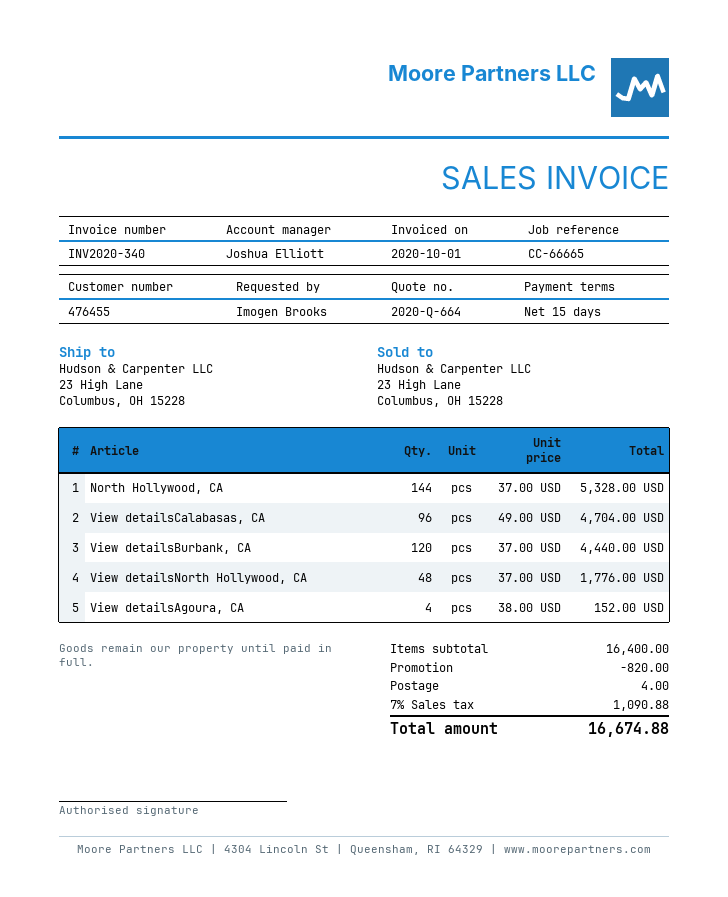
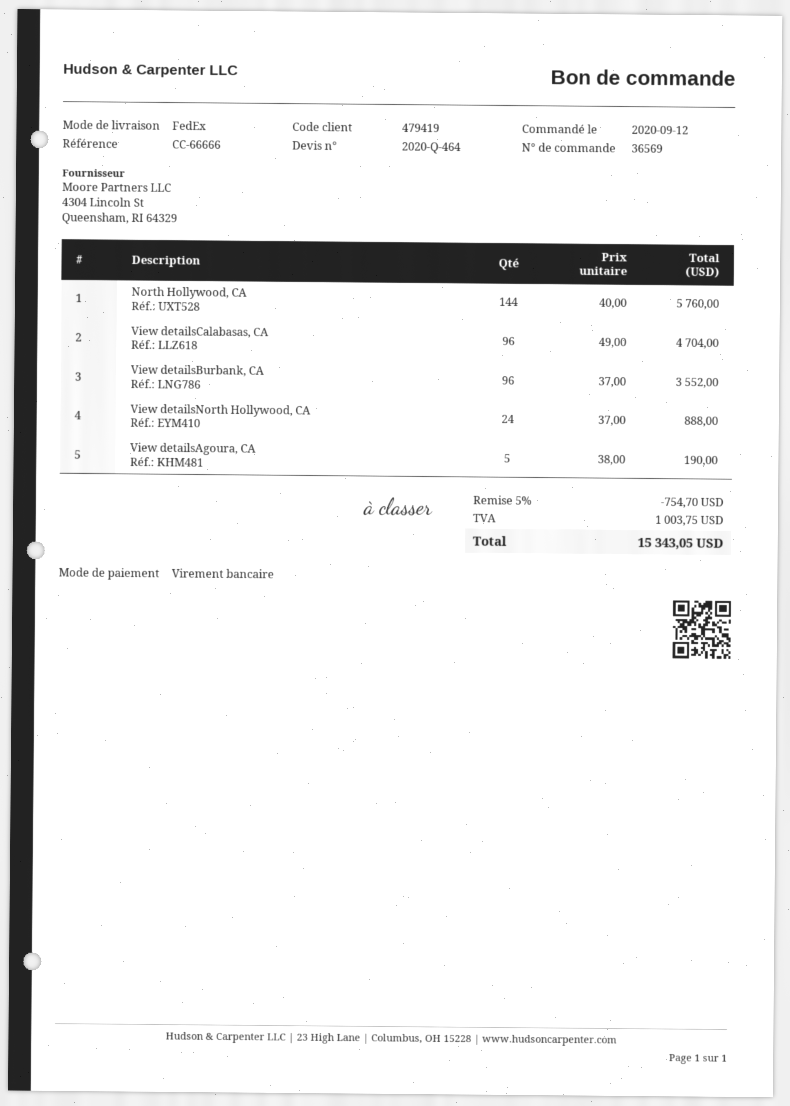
quote number: 2020-Q-664 -> 2020-Q-464
customer number: 476455 -> 479419
reference: CC-66665 -> CC-66666
North Hollywood, CA: 144 x 37.00 = 5328.00 -> 144 x 40.00 = 5760.00
View detailsBurbank, CA: 120 x 37.00 = 4440.00 -> 96 x 37.00 = 3552.00
View detailsNorth Hollywood, CA: 48 x 37.00 = 1776.00 -> 24 x 37.00 = 888.00
View detailsAgoura, CA: 4 x 38.00 = 152.00 -> 5 x 38.00 = 190.00
discount: 820.00 -> 754.70
shipping: 4.00 -> none
tax: 1090.88 -> 1003.75
total: 16674.88 -> 15343.05

